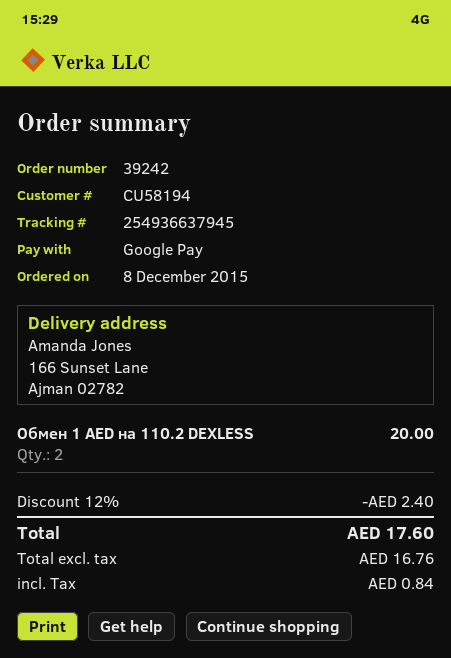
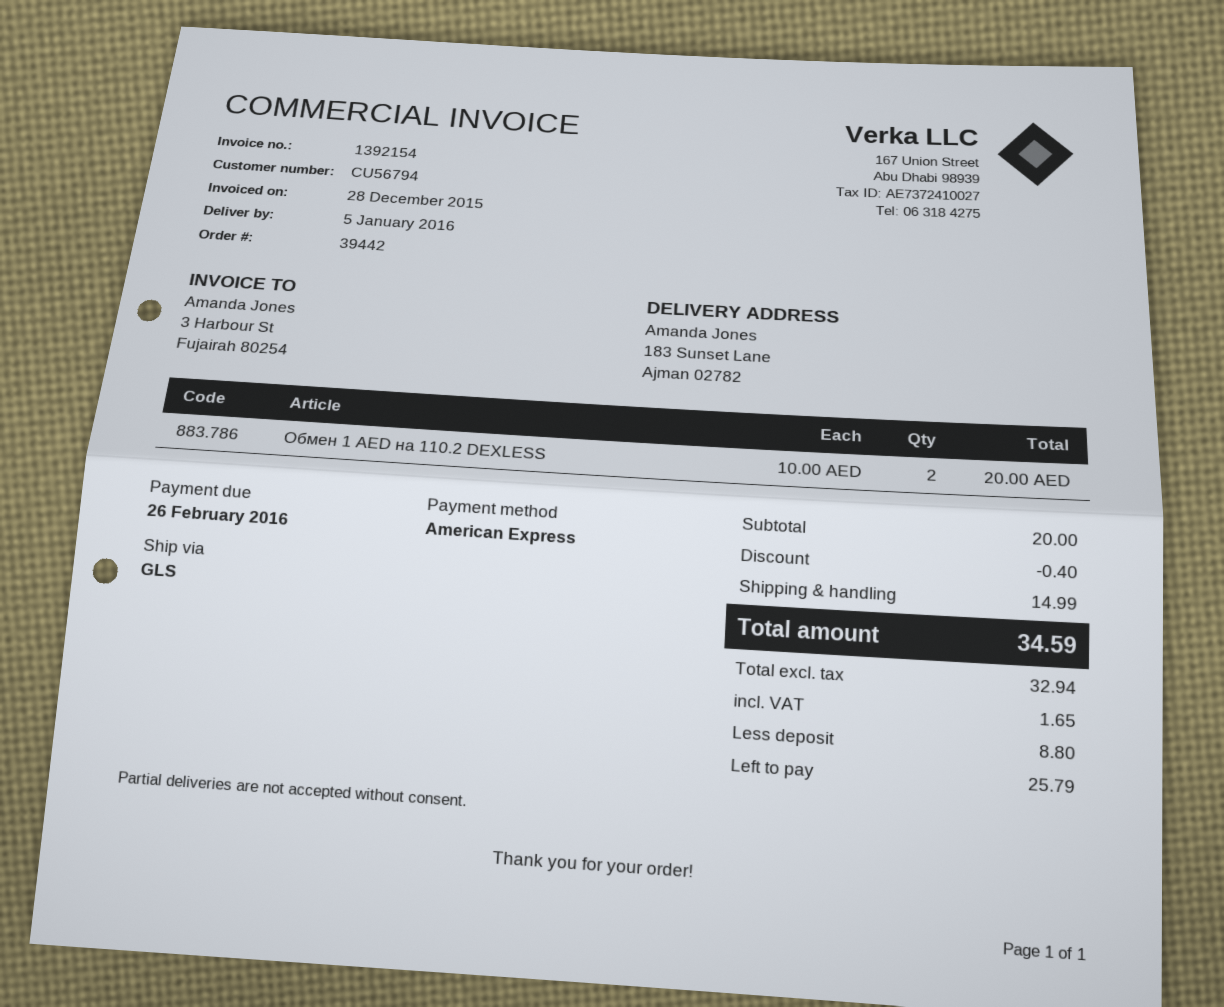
order number: 39242 -> 39442
customer number: CU58194 -> CU56794
payment method: Google Pay -> American Express
ship to: 166 Sunset Lane, Ajman 02782 -> 183 Sunset Lane, Ajman 02782
discount: 2.40 -> 0.40
shipping: none -> 14.99
net: 16.76 -> 32.94
tax: 0.84 -> 1.65
total: 17.60 -> 34.59

